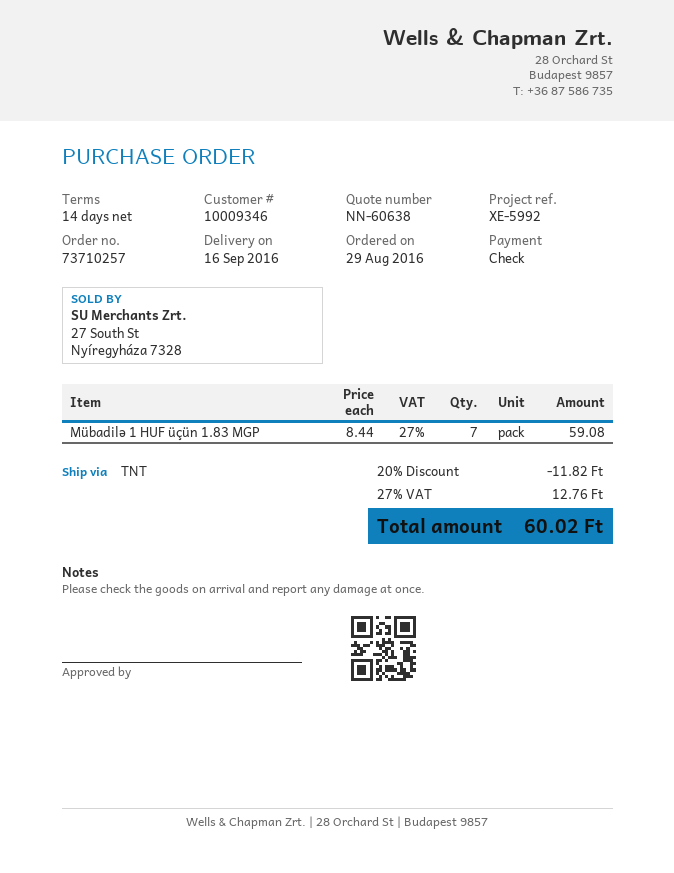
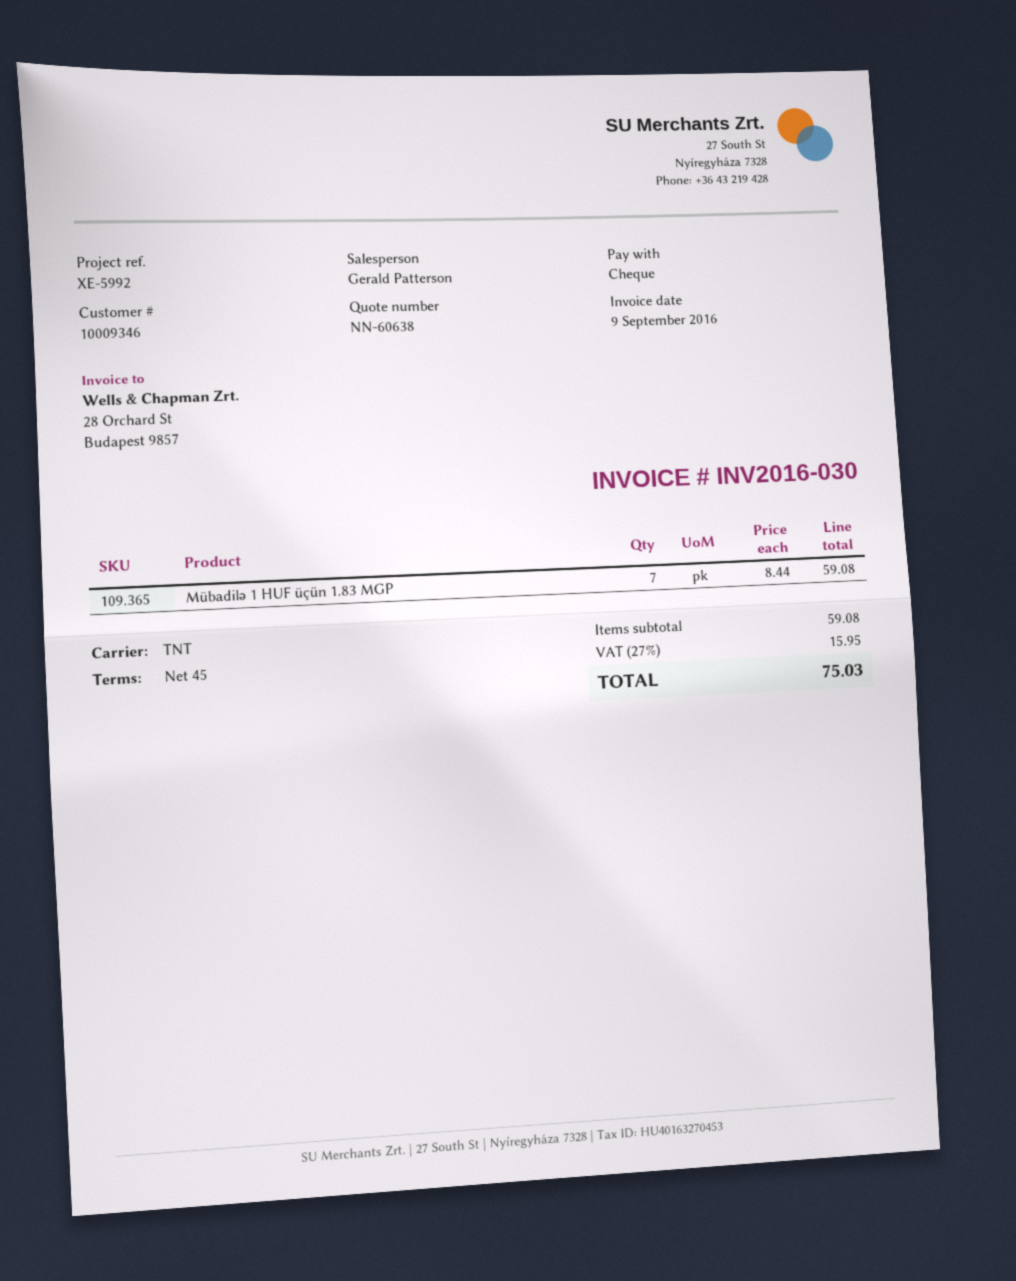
payment terms: 14 days -> 45 days
discount: 20% = 11.82 -> none
tax: 27% = 12.76 -> 27% = 15.95
total: 60.02 -> 75.03

